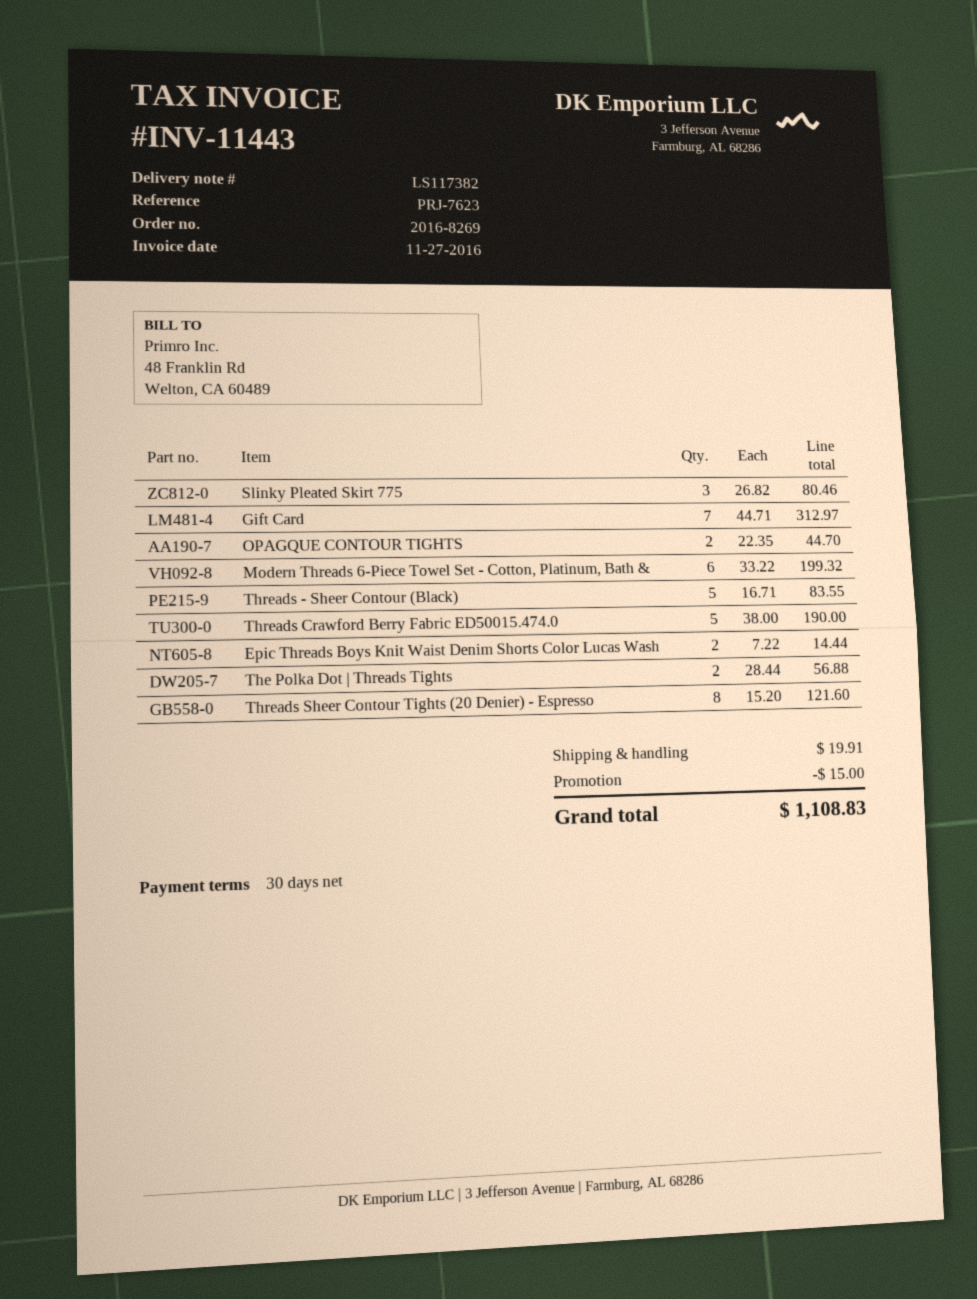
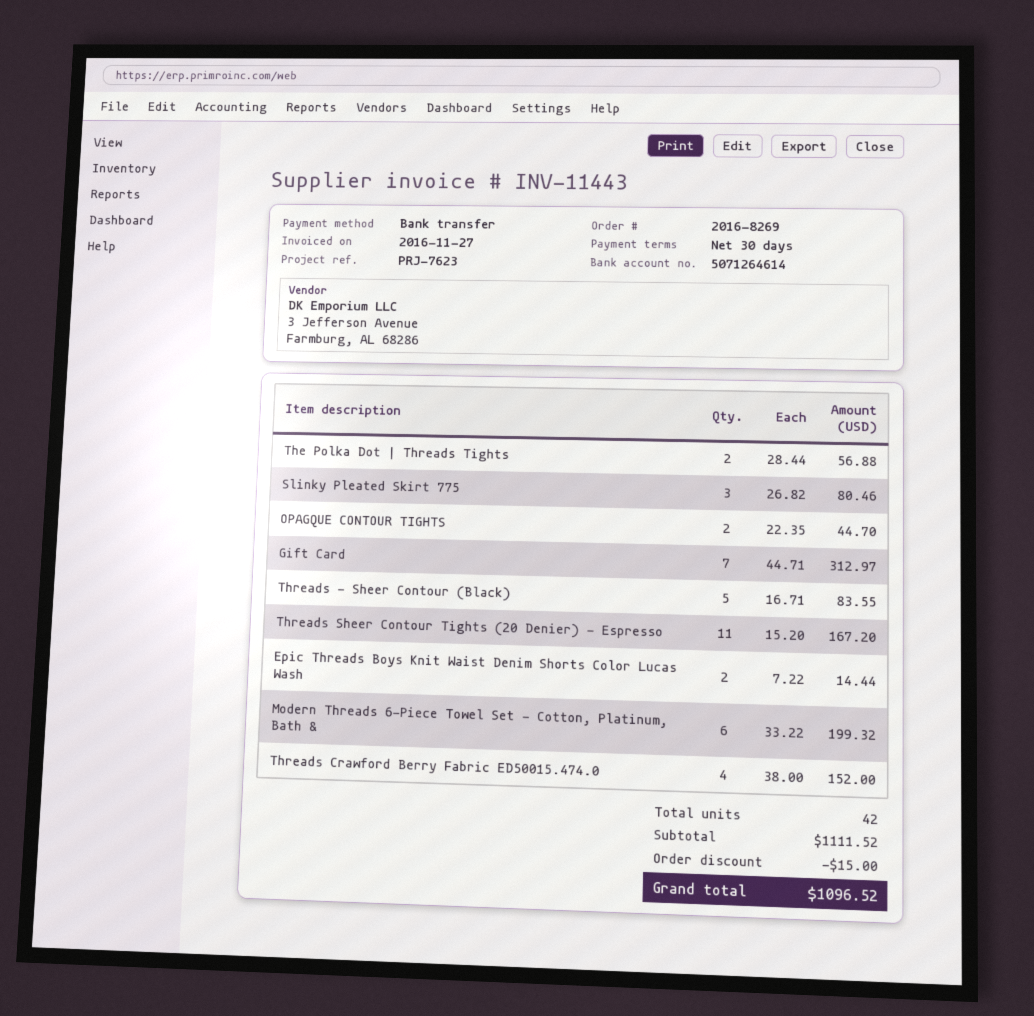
Threads Crawford Berry Fabric ED50015.474.0: 5 x 38.00 = 190.00 -> 4 x 38.00 = 152.00
Threads Sheer Contour Tights (20 Denier) - Espresso: 8 x 15.20 = 121.60 -> 11 x 15.20 = 167.20
shipping: 19.91 -> none
total: 1108.83 -> 1096.52

